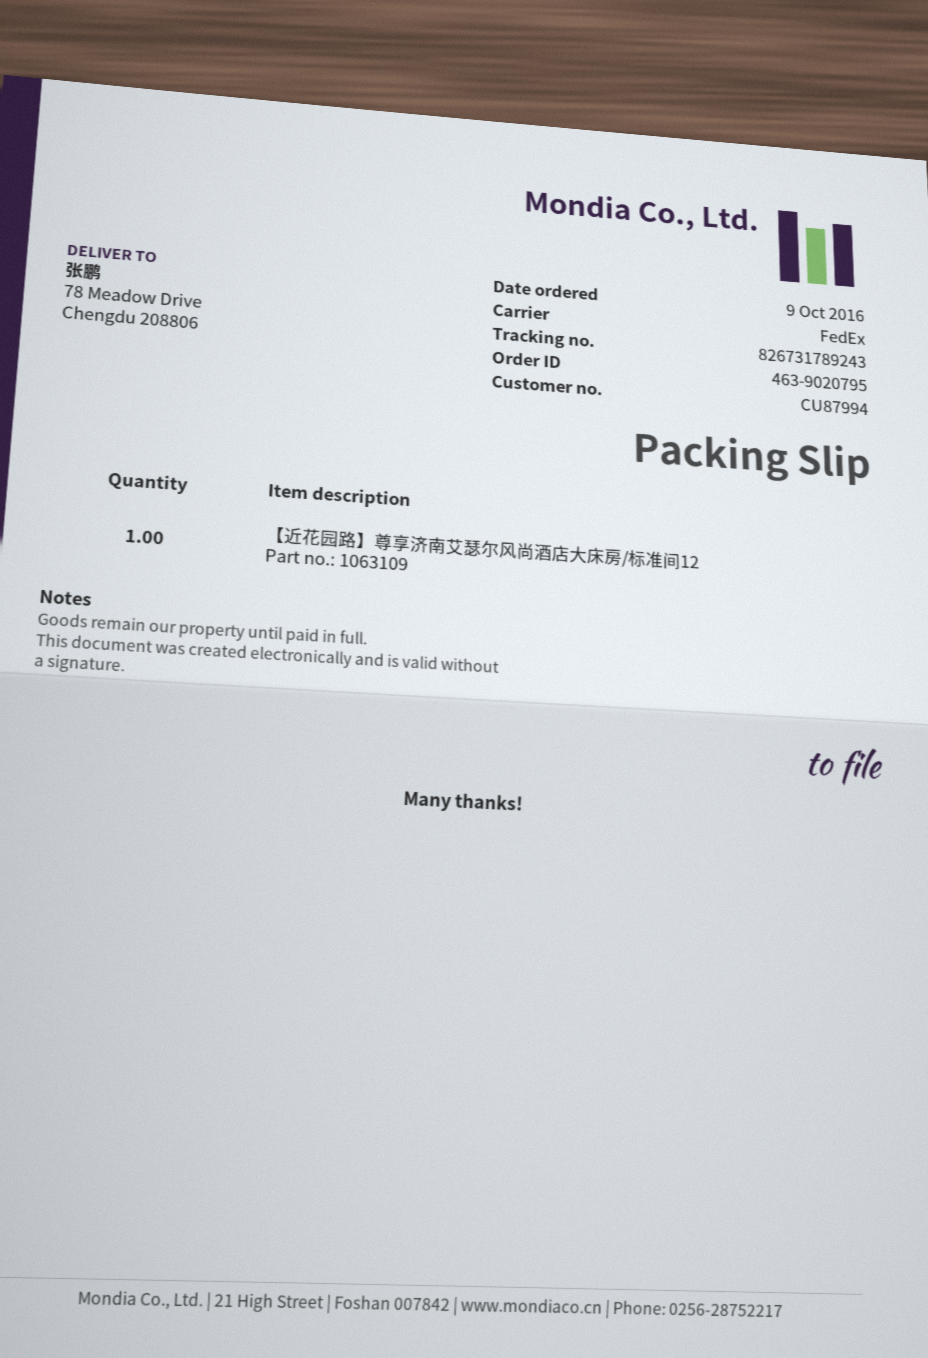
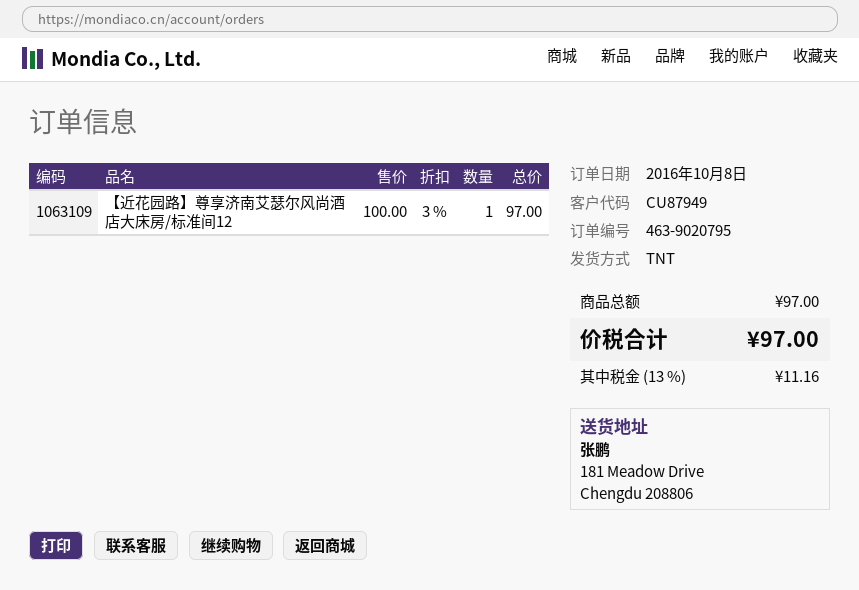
order date: 2016-10-09 -> 2016-10-08
customer number: CU87994 -> CU87949
shipping method: FedEx -> TNT
ship to: 78 Meadow Drive, Chengdu 208806 -> 181 Meadow Drive, Chengdu 208806

